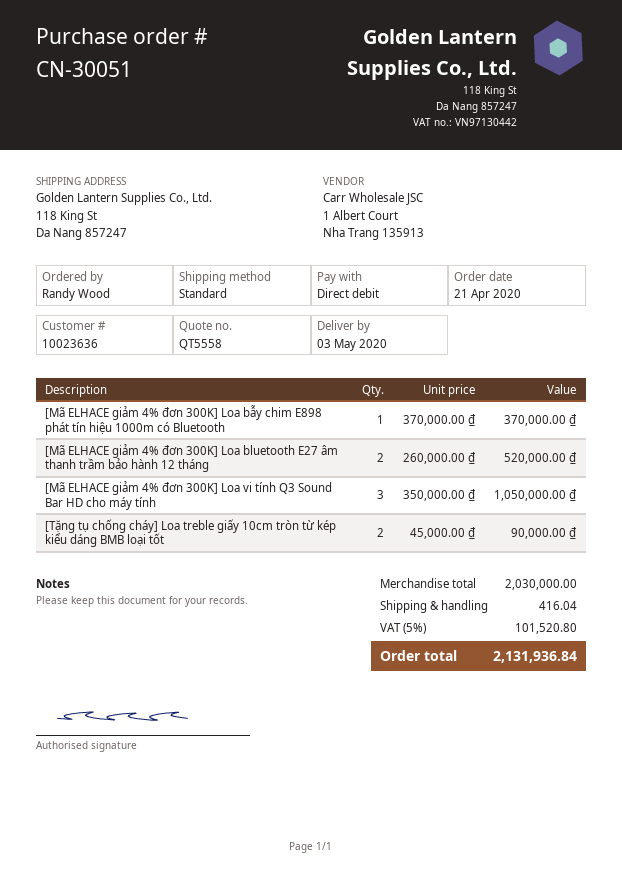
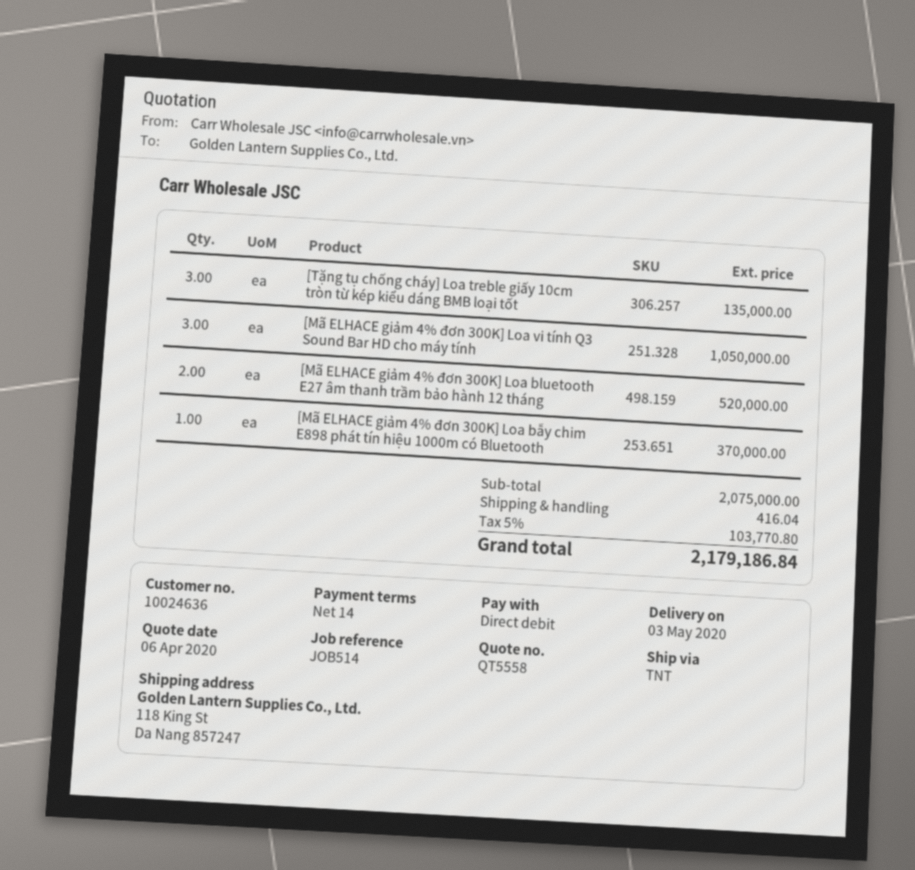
customer number: 10023636 -> 10024636
shipping method: standard -> TNT
[Tặng tụ chống cháy] Loa treble giấy 10cm tròn từ kép kiểu dáng BMB loại tốt: 2 for 90000.00 -> 3 for 135000.00
subtotal: 2030000.00 -> 2075000.00
tax: 5% = 101520.80 -> 5% = 103770.80
total: 2131936.84 -> 2179186.84

